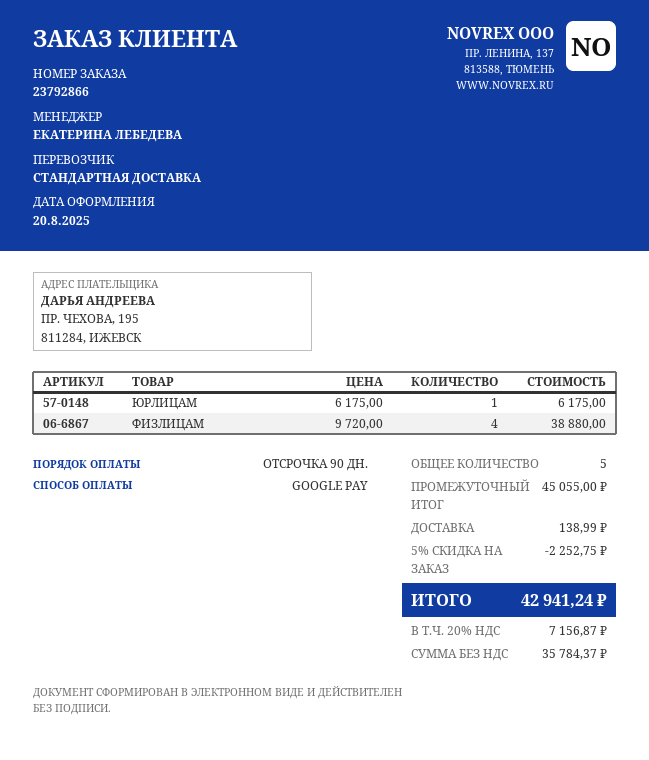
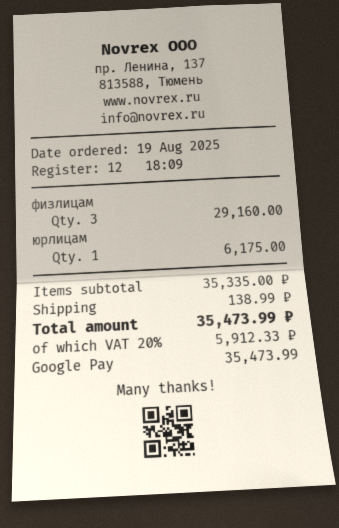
order date: 2025-08-20 -> 2025-08-19
ФИЗЛИЦАМ: 4 for 38880.00 -> 3 for 29160.00
subtotal: 45055.00 -> 35335.00
discount: 5% = 2252.75 -> none
tax: 20% = 7156.87 -> 20% = 5912.33
total: 42941.24 -> 35473.99

